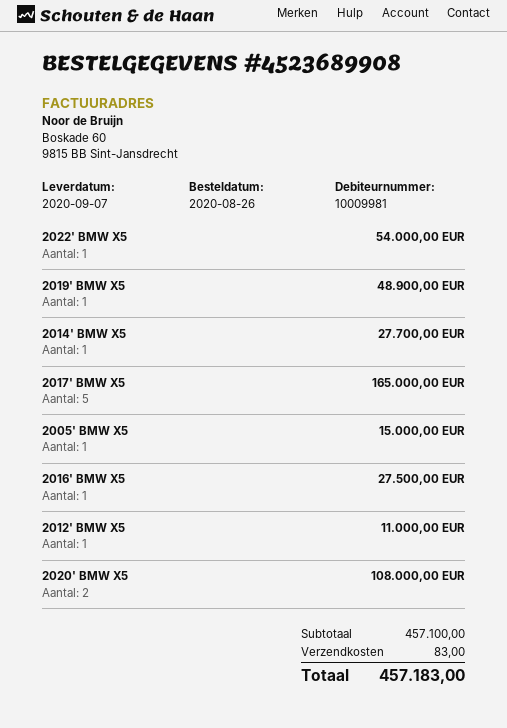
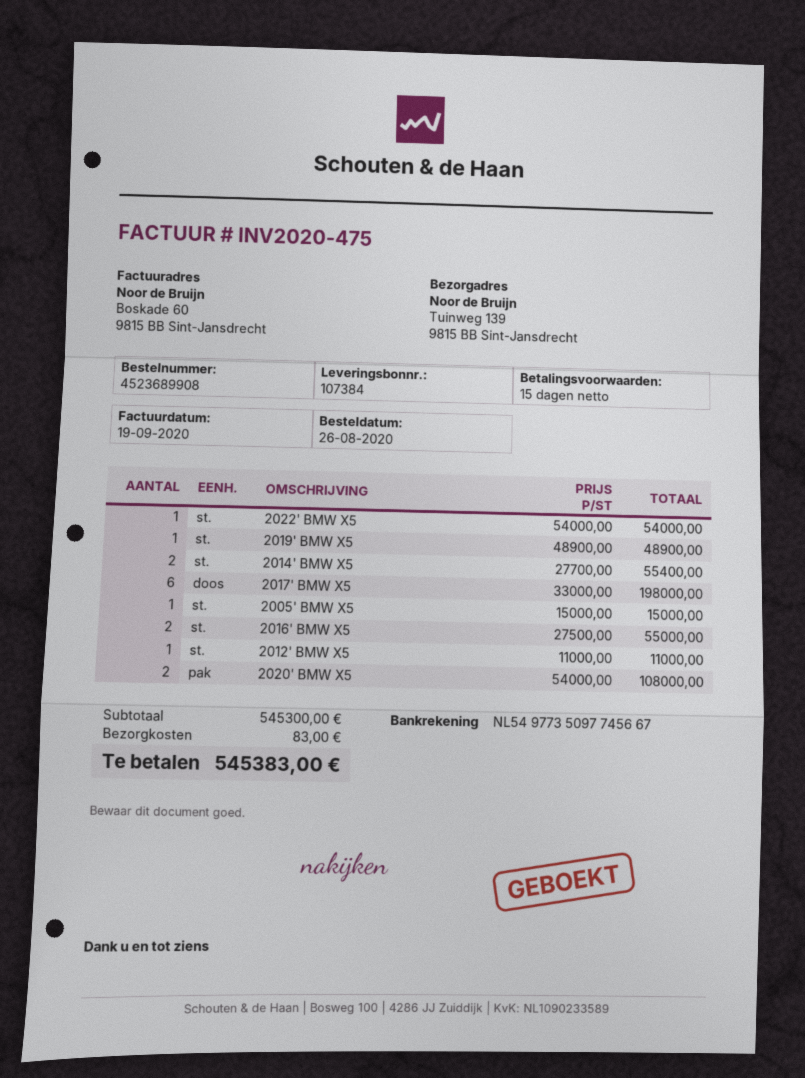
2014' BMW X5: 1 for 27700.00 -> 2 for 55400.00
2017' BMW X5: 5 for 165000.00 -> 6 for 198000.00
2016' BMW X5: 1 for 27500.00 -> 2 for 55000.00
subtotal: 457100.00 -> 545300.00
total: 457183.00 -> 545383.00

